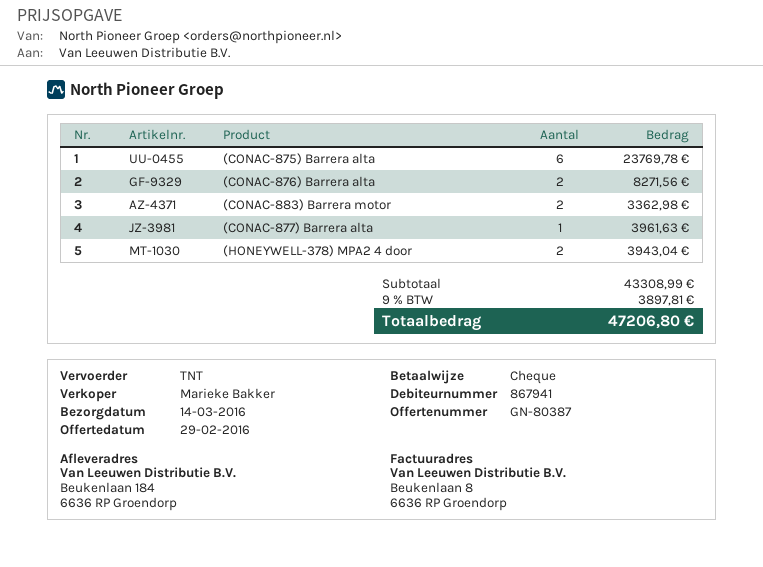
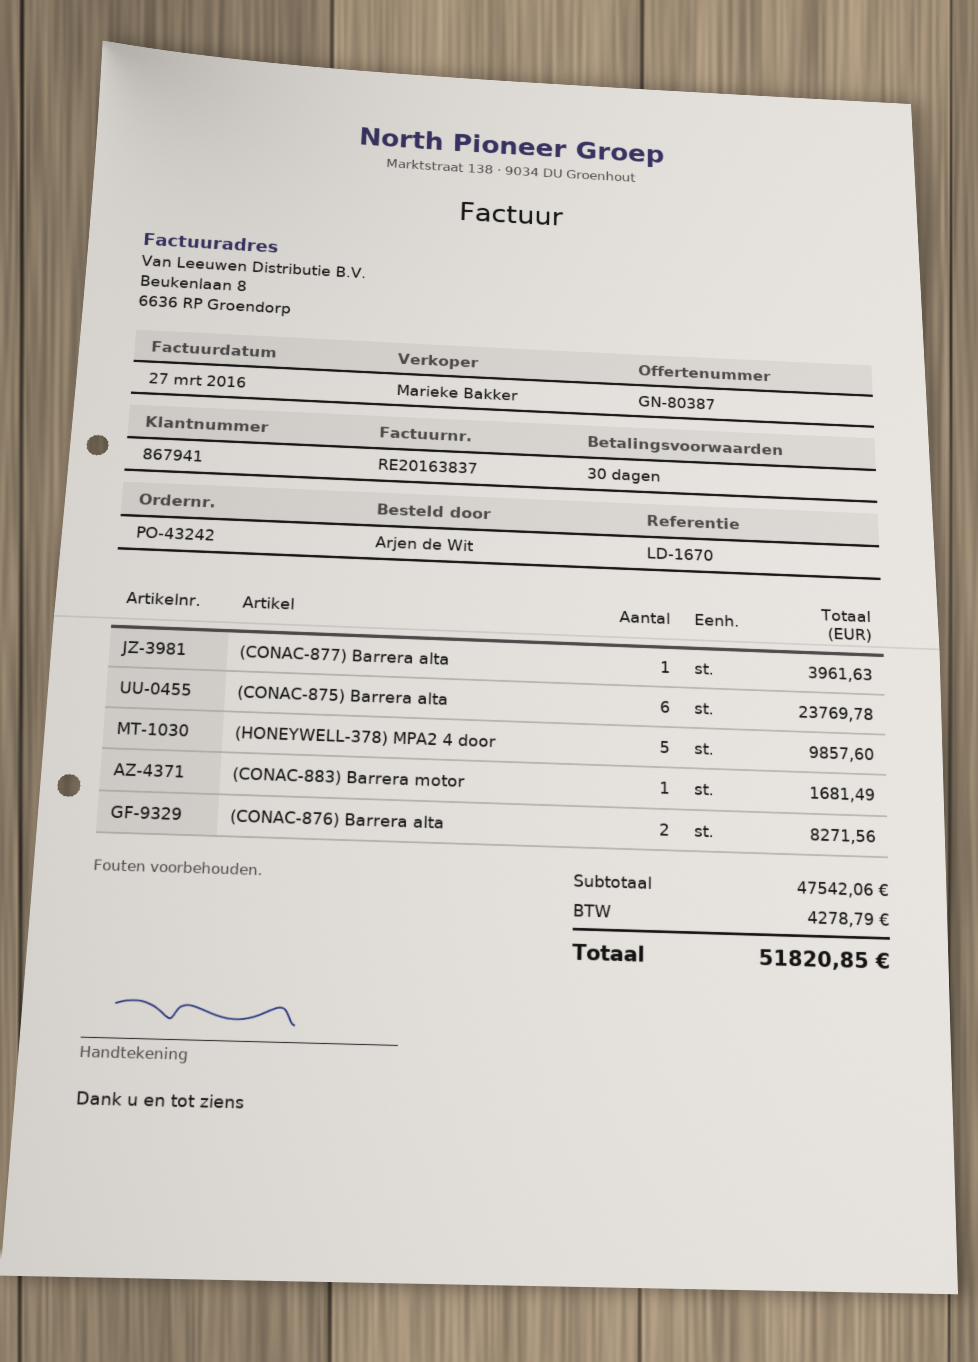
(CONAC-883) Barrera motor: 2 for 3362.98 -> 1 for 1681.49
(HONEYWELL-378) MPA2 4 door: 2 for 3943.04 -> 5 for 9857.60
subtotal: 43308.99 -> 47542.06
tax: 3897.81 -> 4278.79
total: 47206.80 -> 51820.85

